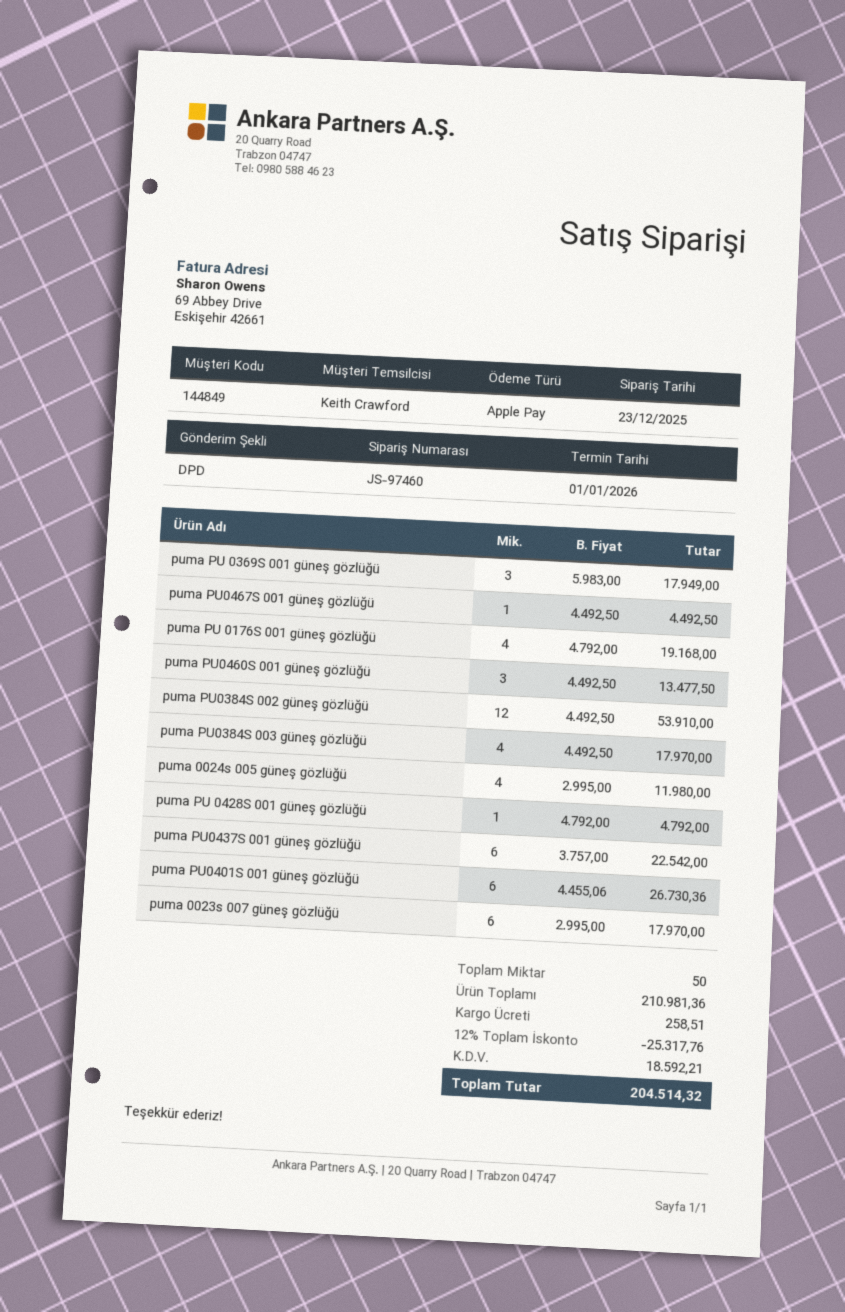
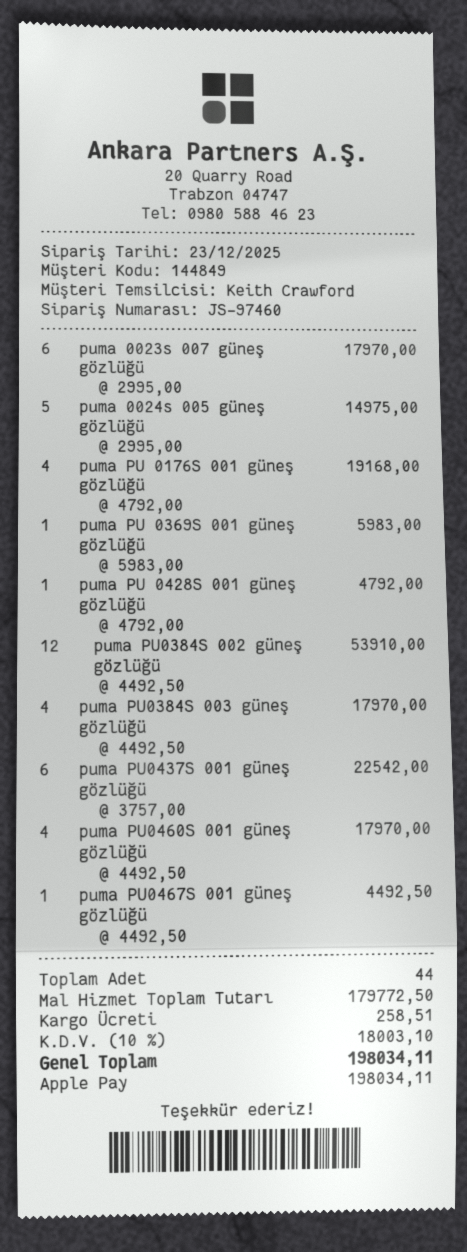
puma PU 0369S 001 güneş gözlüğü: 3 x 5983.00 = 17949.00 -> 1 x 5983.00 = 5983.00
puma PU0460S 001 güneş gözlüğü: 3 x 4492.50 = 13477.50 -> 4 x 4492.50 = 17970.00
puma 0024s 005 güneş gözlüğü: 4 x 2995.00 = 11980.00 -> 5 x 2995.00 = 14975.00
puma PU0401S 001 güneş gözlüğü: 6 x 4455.06 = 26730.36 -> none
total quantity: 50 -> 44
subtotal: 210981.36 -> 179772.50
discount: 12% = 25317.76 -> none
tax: 18592.21 -> 18003.10
total: 204514.32 -> 198034.11

